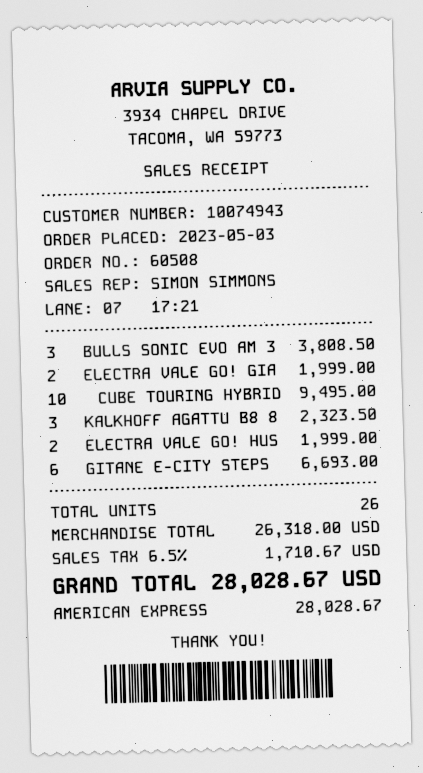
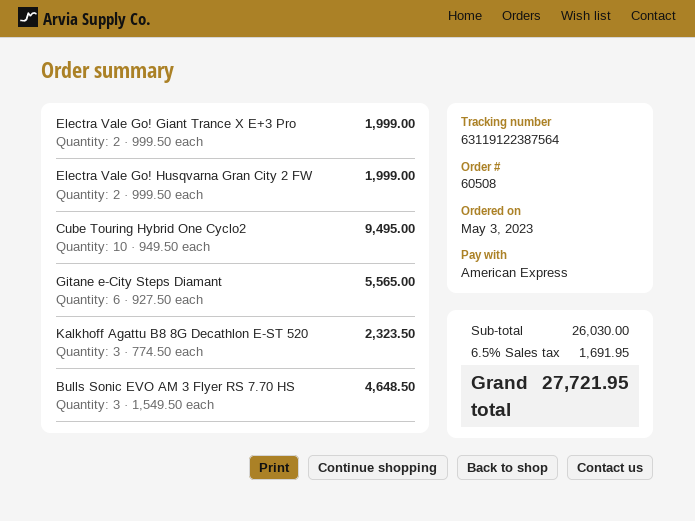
BULLS SONIC EVO AM 3: 3 for 3808.50 -> 3 for 4648.50
GITANE E-CITY STEPS: 6 for 6693.00 -> 6 for 5565.00
subtotal: 26318.00 -> 26030.00
tax: 6.5% = 1710.67 -> 6.5% = 1691.95
total: 28028.67 -> 27721.95

